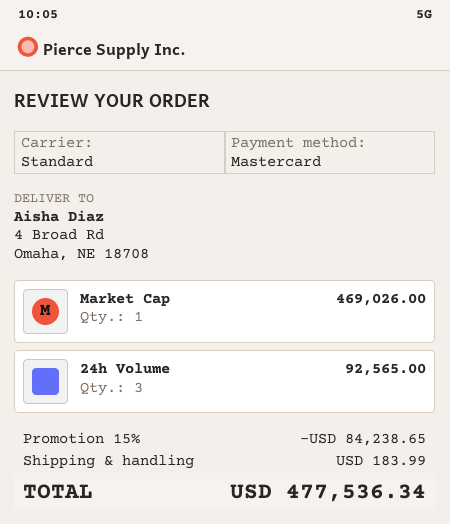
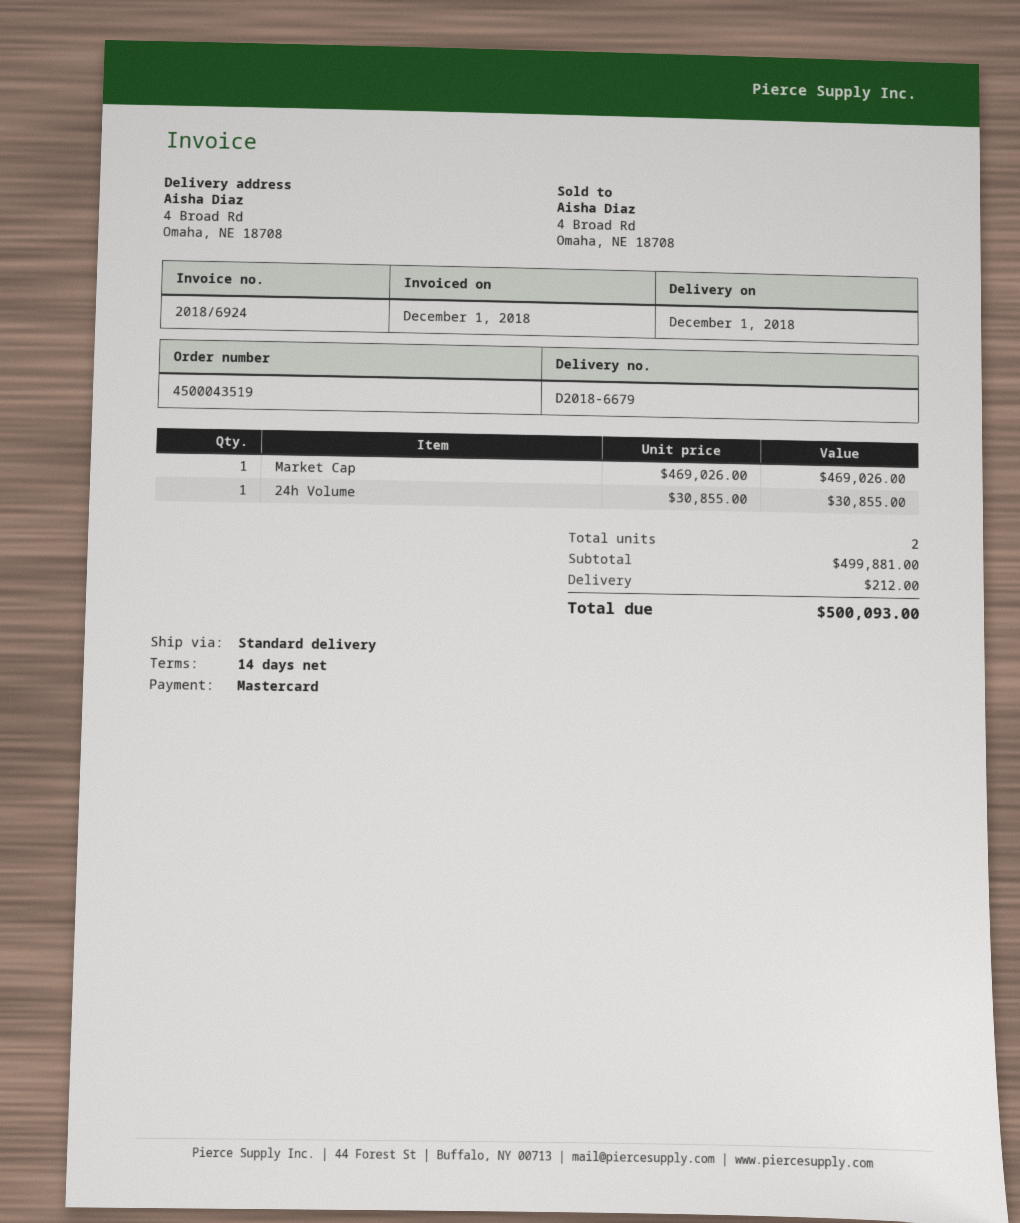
24h Volume: 3 for 92565.00 -> 1 for 30855.00
discount: 15% = 84238.65 -> none
shipping: 183.99 -> 212.00
total: 477536.34 -> 500093.00

